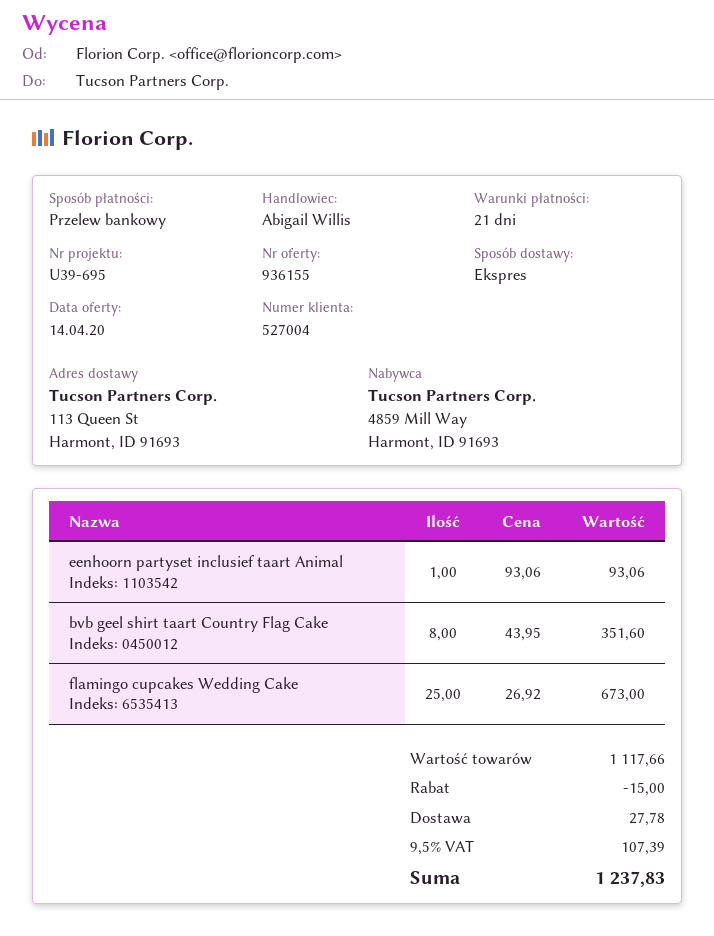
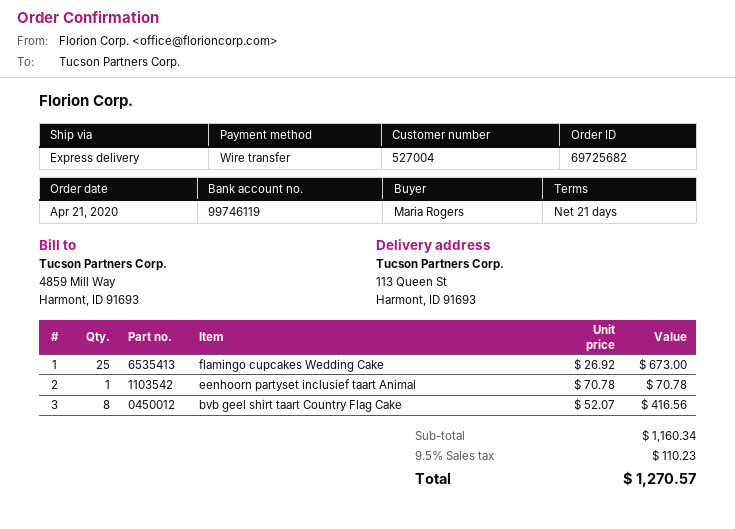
eenhoorn partyset inclusief taart Animal: 1 x 93.06 = 93.06 -> 1 x 70.78 = 70.78
bvb geel shirt taart Country Flag Cake: 8 x 43.95 = 351.60 -> 8 x 52.07 = 416.56
subtotal: 1117.66 -> 1160.34
discount: 15.00 -> none
shipping: 27.78 -> none
tax: 9.5% = 107.39 -> 9.5% = 110.23
total: 1237.83 -> 1270.57

